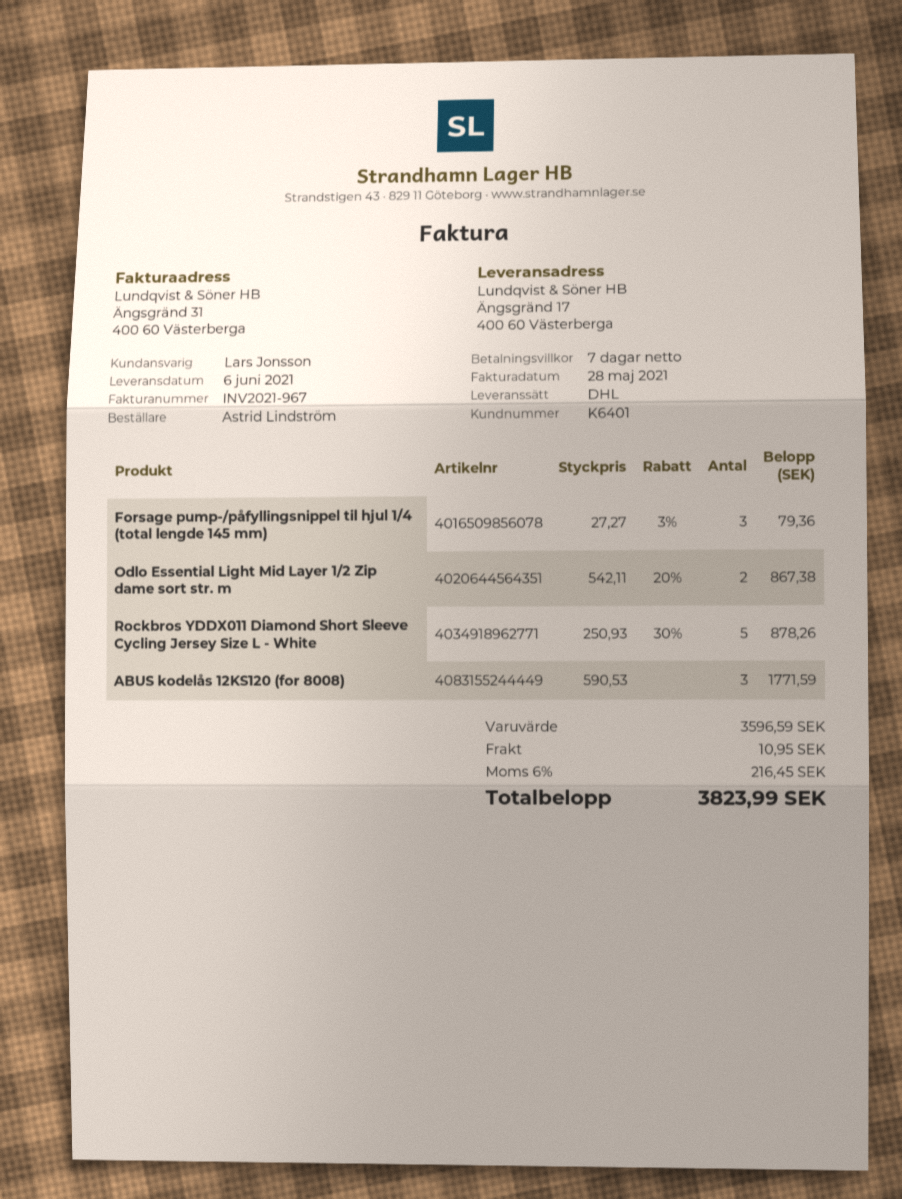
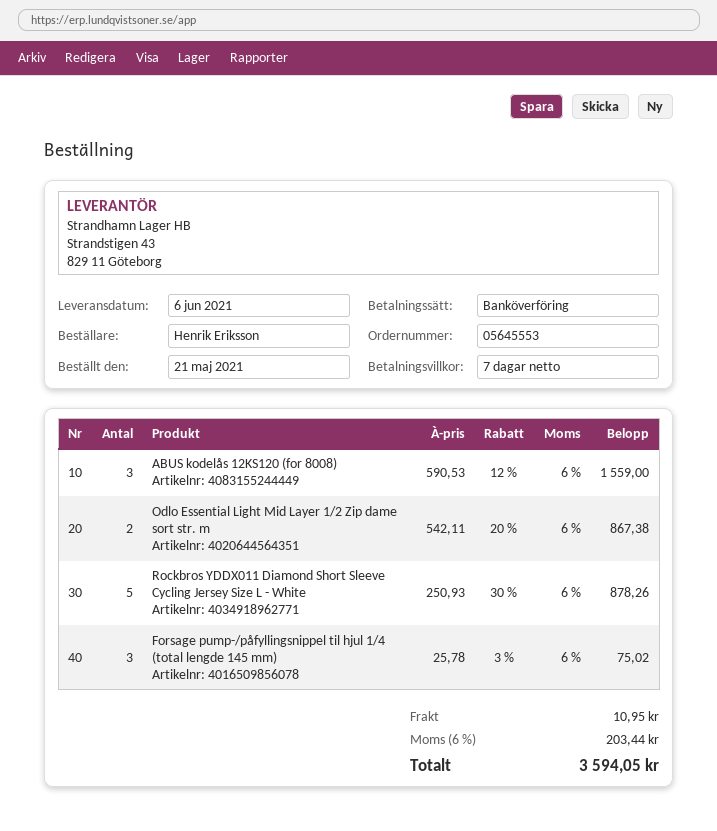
ordered by: Astrid Lindström -> Henrik Eriksson
Forsage pump-/påfyllingsnippel til hjul 1/4 (total lengde 145 mm): 3 x 27.27 - 3% = 79.36 -> 3 x 25.78 - 3% = 75.02
ABUS kodelås 12KS120 (for 8008): 3 x 590.53 = 1771.59 -> 3 x 590.53 - 12% = 1559.00
tax: 6% = 216.45 -> 6% = 203.44
total: 3823.99 -> 3594.05

